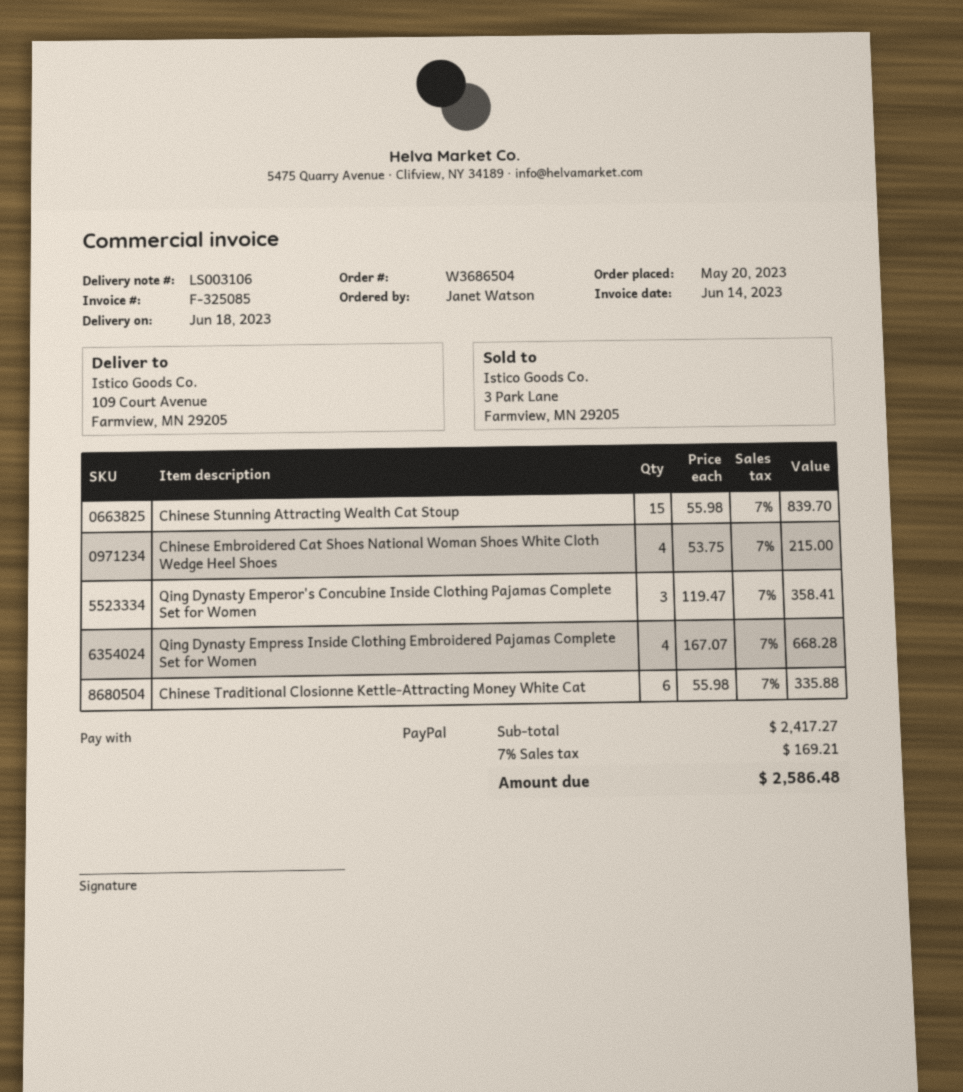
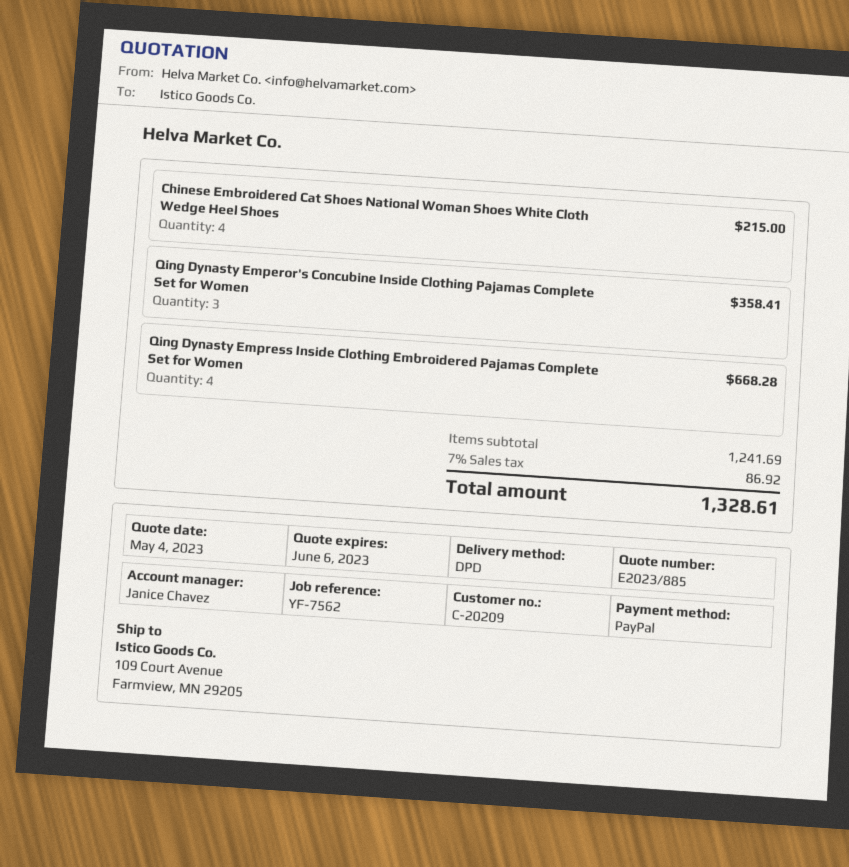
Chinese Stunning Attracting Wealth Cat Stoup: 15 for 839.70 -> none
Chinese Traditional Closionne Kettle-Attracting Money White Cat: 6 for 335.88 -> none
subtotal: 2417.27 -> 1241.69
tax: 7% = 169.21 -> 7% = 86.92
total: 2586.48 -> 1328.61

